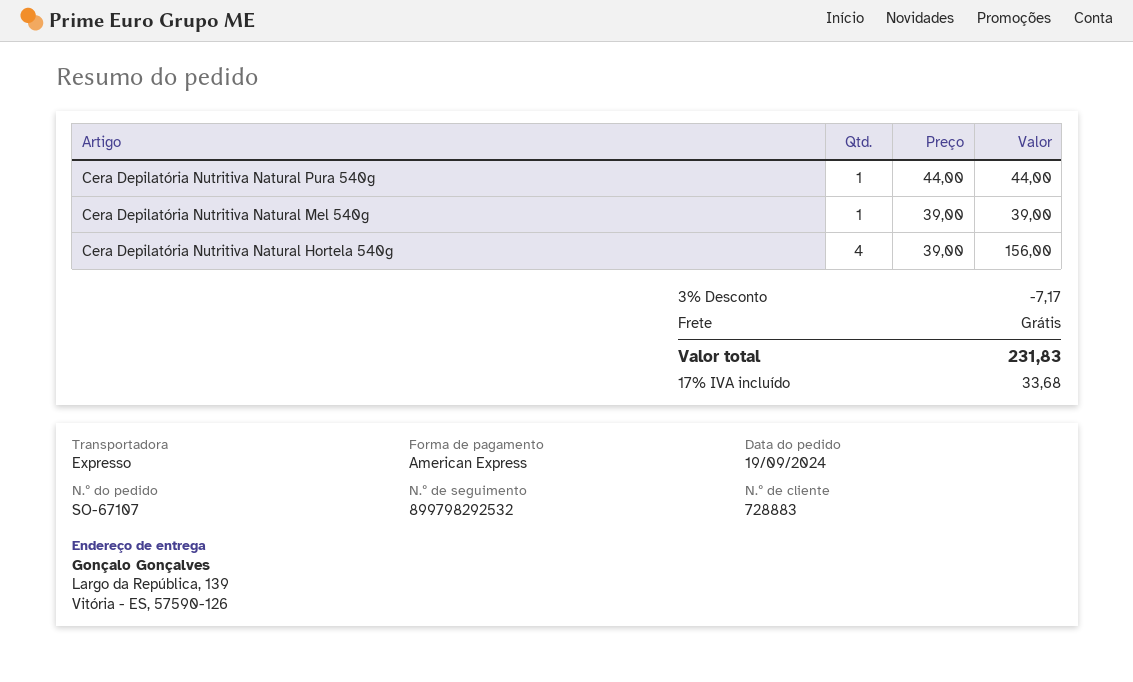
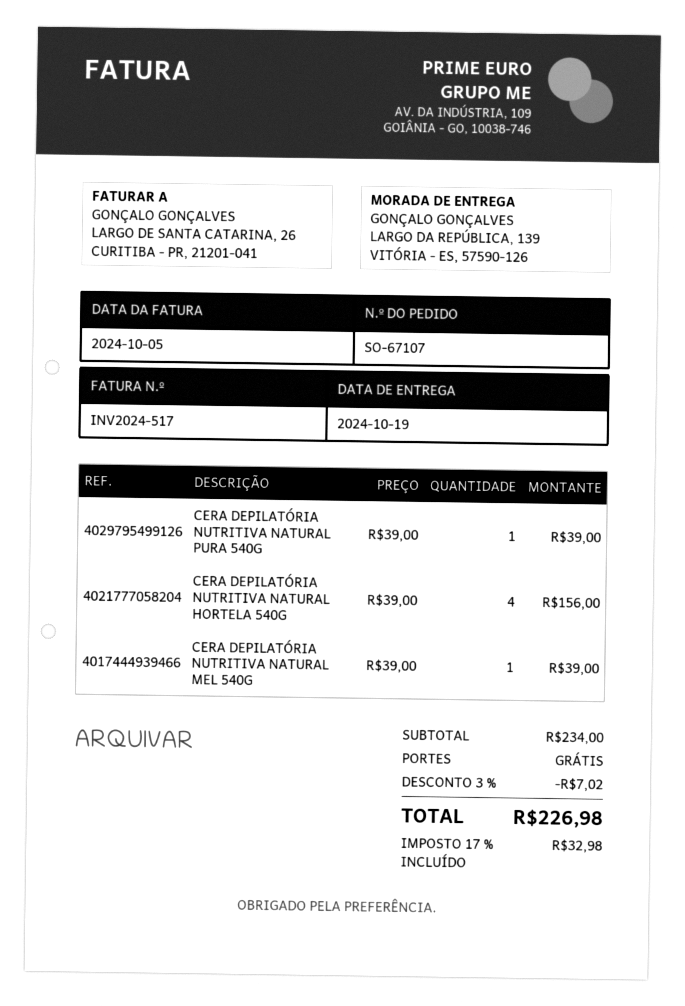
Cera Depilatória Nutritiva Natural Pura 540g: 1 x 44.00 = 44.00 -> 1 x 39.00 = 39.00
discount: 3% = 7.17 -> 3% = 7.02
tax: 17% = 33.68 -> 17% = 32.98
total: 231.83 -> 226.98

